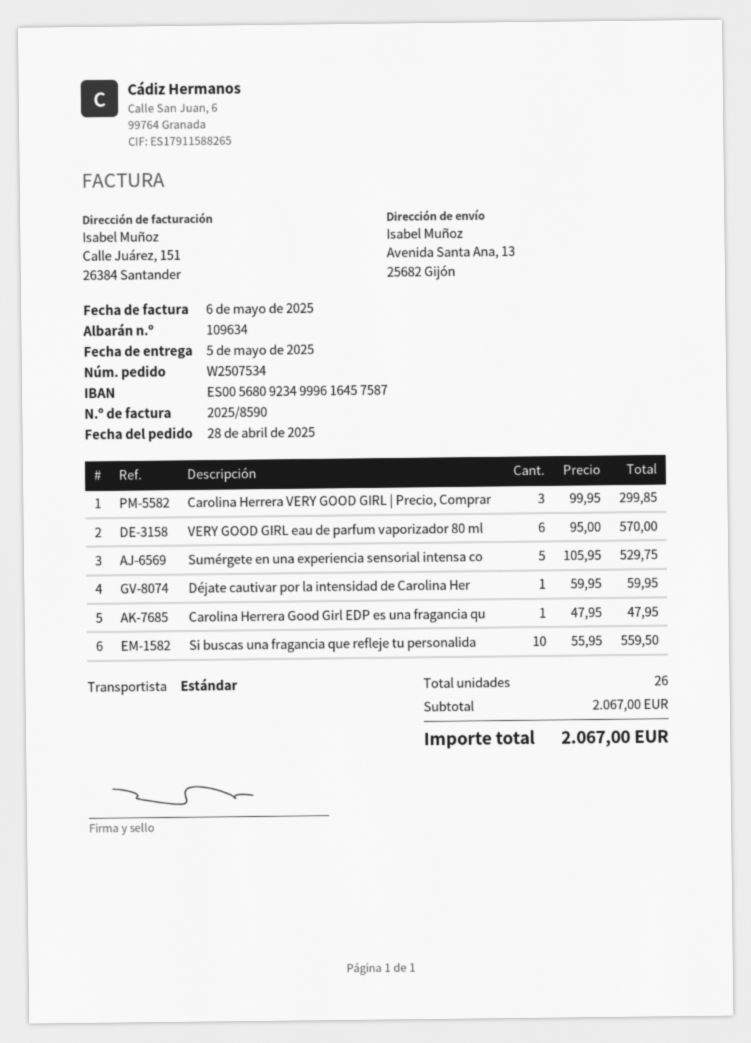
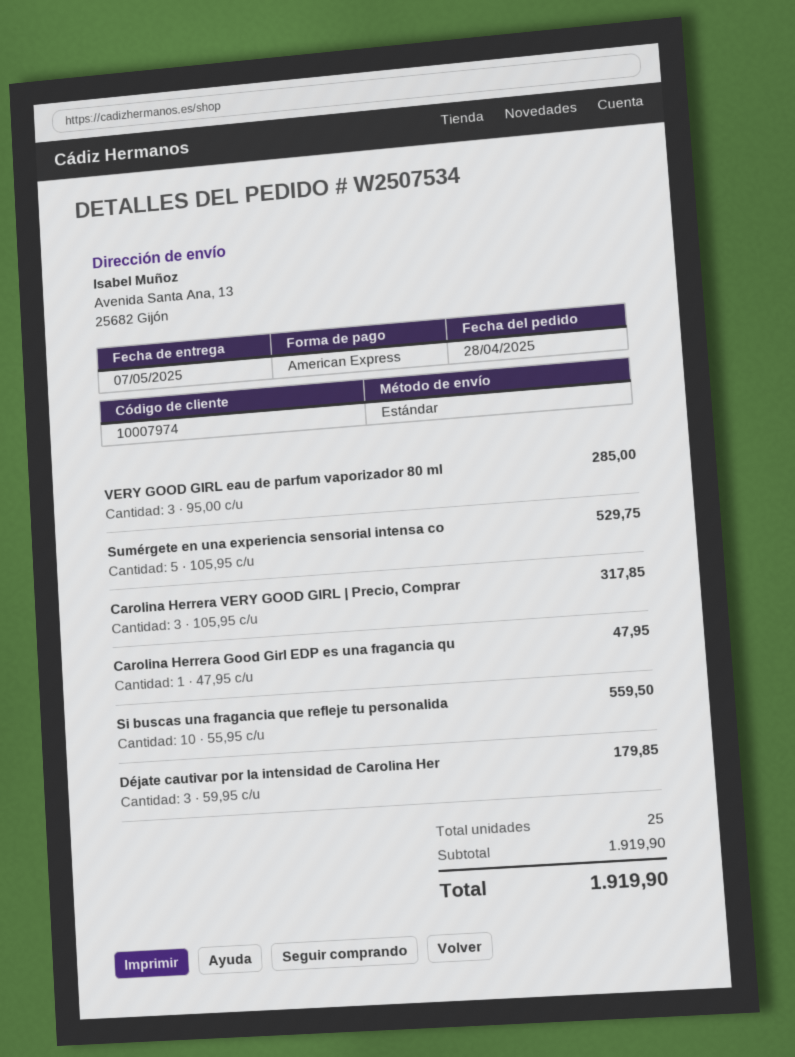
delivery date: 2025-05-05 -> 2025-05-07
Carolina Herrera VERY GOOD GIRL | Precio, Comprar: 3 x 99.95 = 299.85 -> 3 x 105.95 = 317.85
VERY GOOD GIRL eau de parfum vaporizador 80 ml: 6 x 95.00 = 570.00 -> 3 x 95.00 = 285.00
Déjate cautivar por la intensidad de Carolina Her: 1 x 59.95 = 59.95 -> 3 x 59.95 = 179.85
total quantity: 26 -> 25
subtotal: 2067.00 -> 1919.90
total: 2067.00 -> 1919.90

